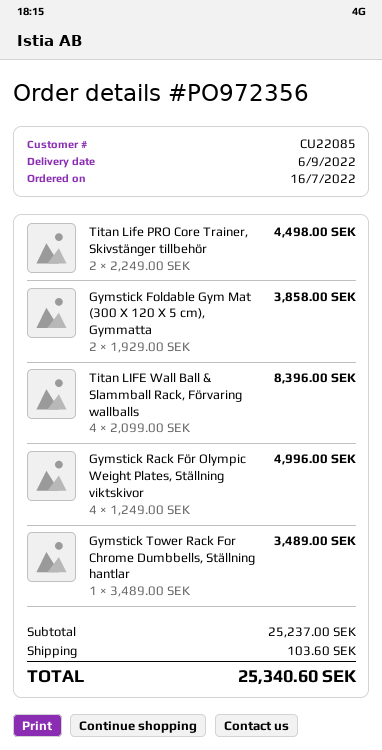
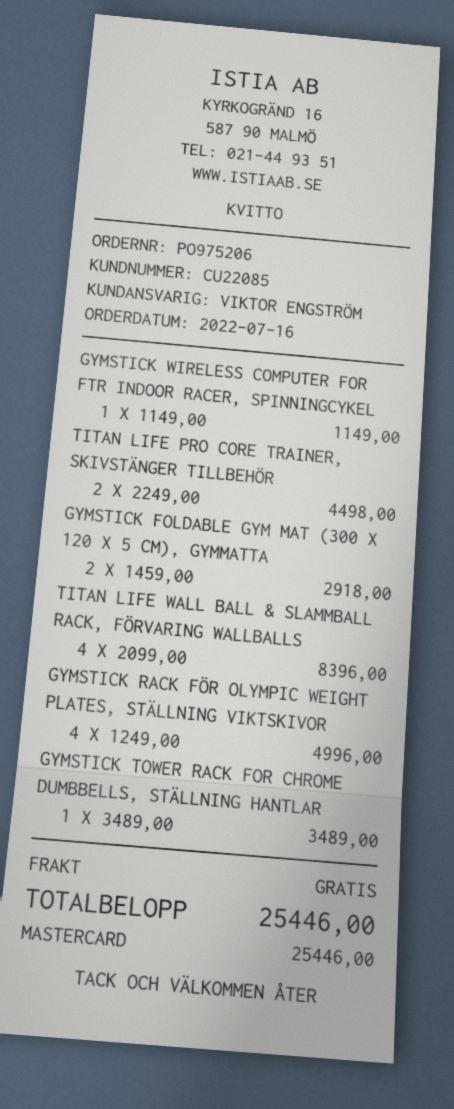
order number: PO972356 -> PO975206
Gymstick Foldable Gym Mat (300 X 120 X 5 cm), Gymmatta: 2 x 1929.00 = 3858.00 -> 2 x 1459.00 = 2918.00
GYMSTICK WIRELESS COMPUTER FOR FTR INDOOR RACER, SPINNINGCYKEL: none -> 1 x 1149.00 = 1149.00
shipping: 103.60 -> 0.00
total: 25340.60 -> 25446.00

